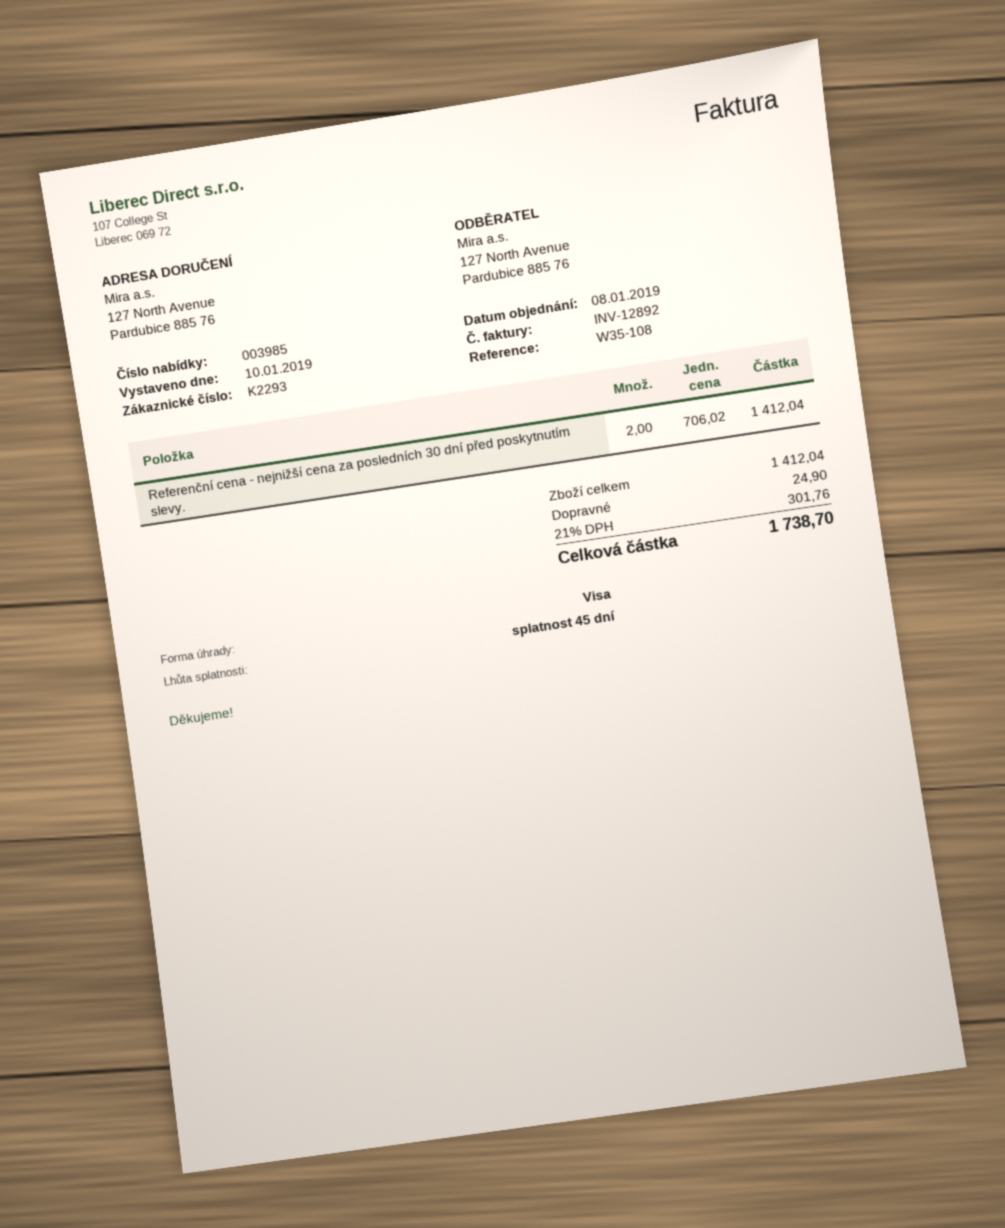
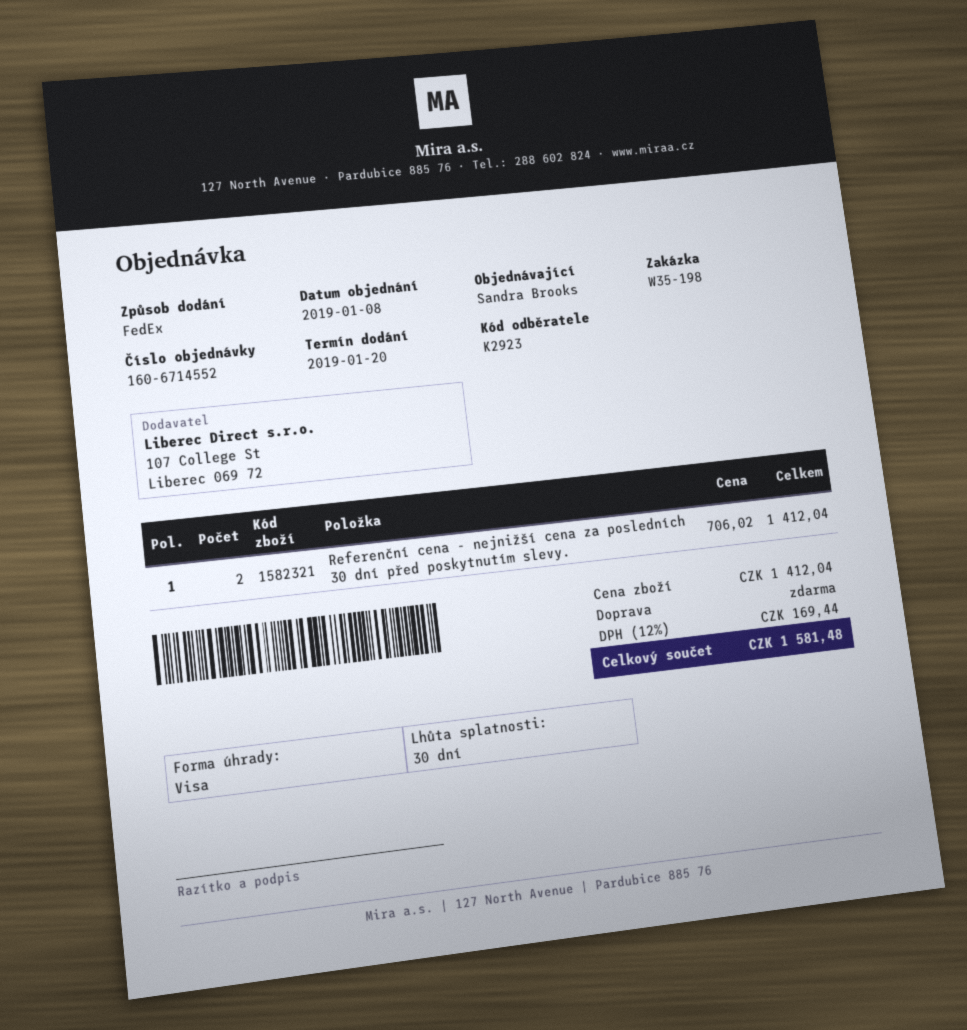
payment terms: 45 days -> 30 days
customer number: K2293 -> K2923
reference: W35-108 -> W35-198
shipping: 24.90 -> 0.00
tax: 21% = 301.76 -> 12% = 169.44
total: 1738.70 -> 1581.48

